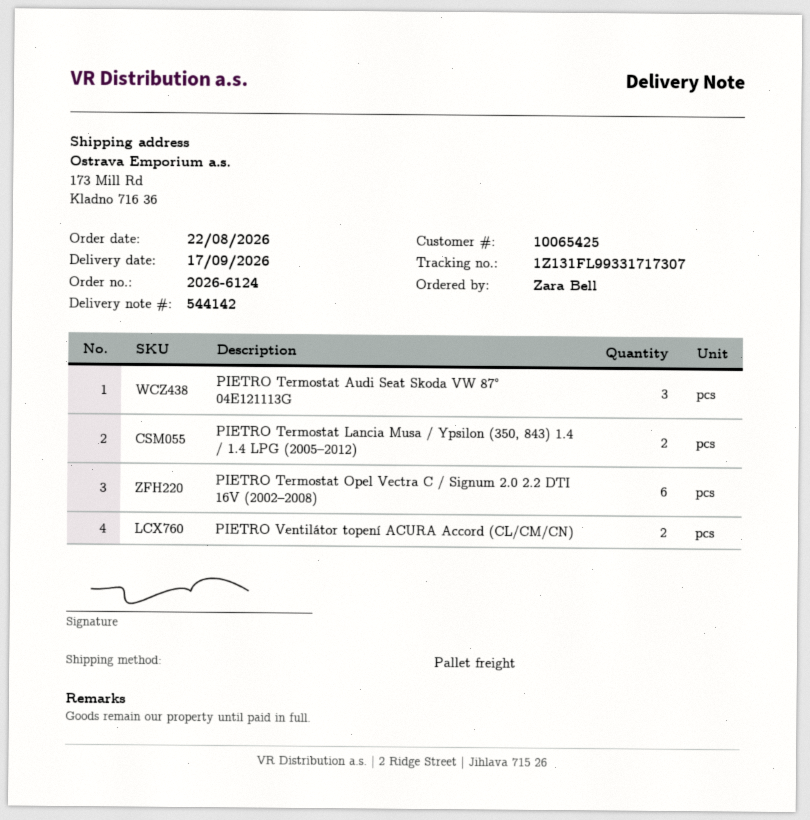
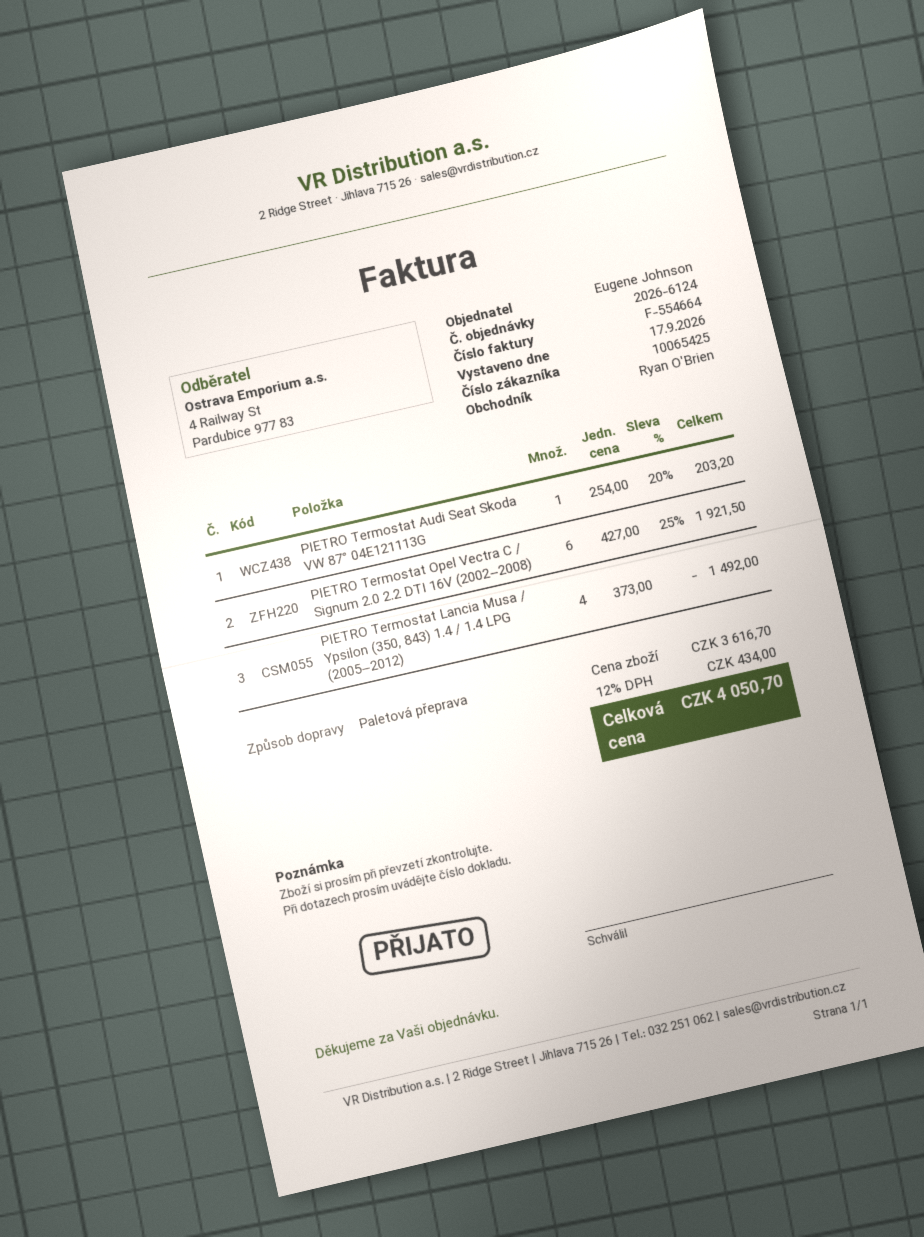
ordered by: Zara Bell -> Eugene Johnson
PIETRO Termostat Audi Seat Skoda VW 87° 04E121113G: 3 -> 1
PIETRO Termostat Lancia Musa / Ypsilon (350, 843) 1.4 / 1.4 LPG (2005–2012): 2 -> 4
PIETRO Ventilátor topení ACURA Accord (CL/CM/CN): 2 -> none

